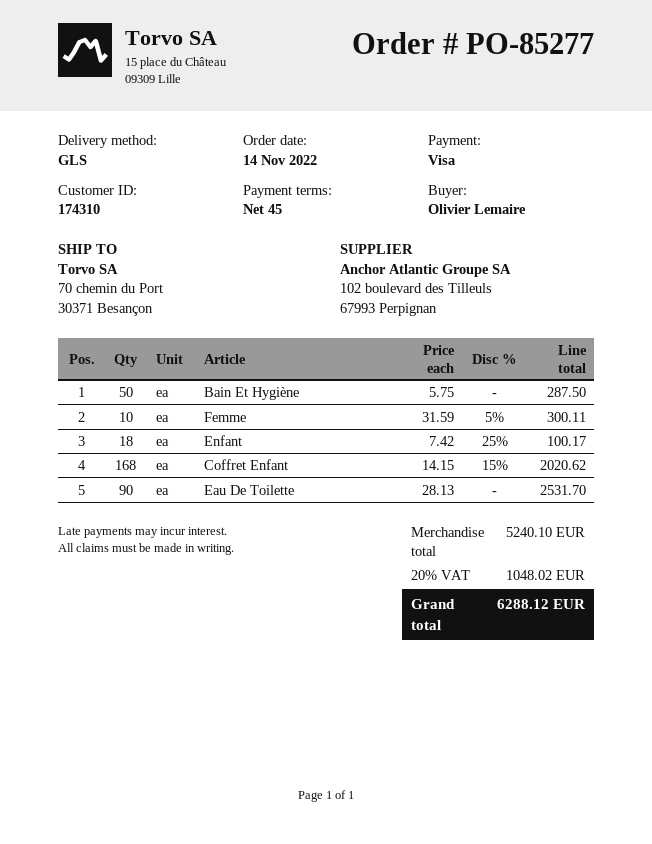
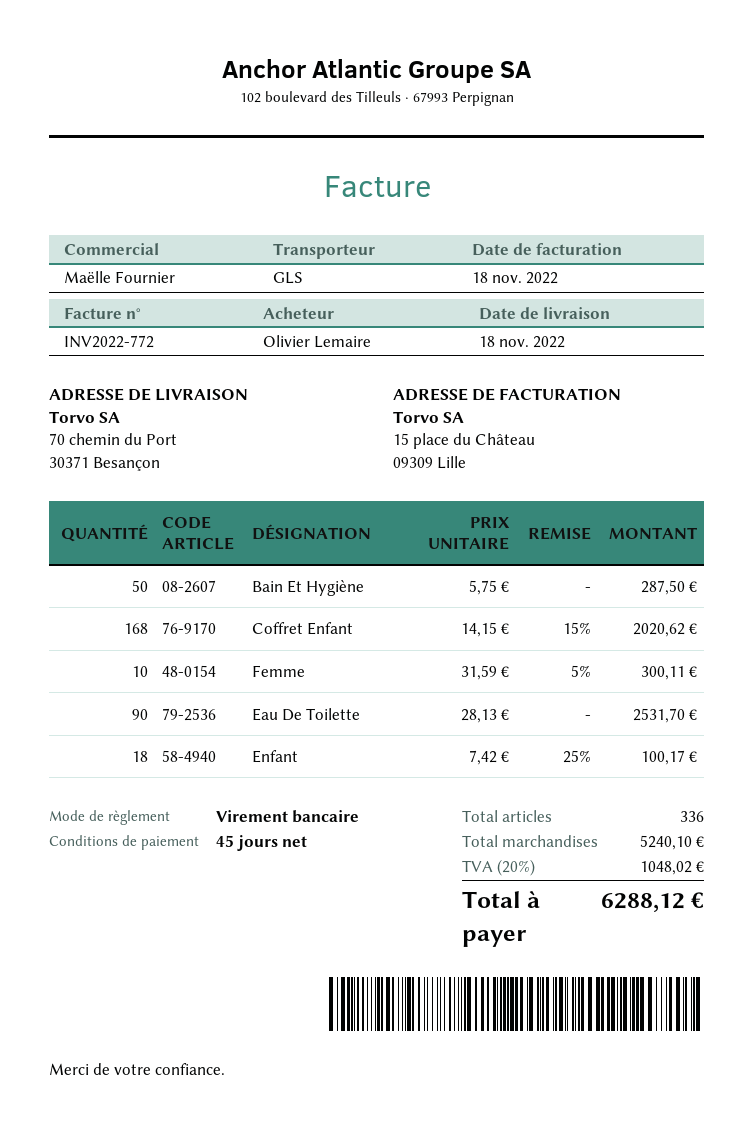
payment method: Visa -> bank transfer

